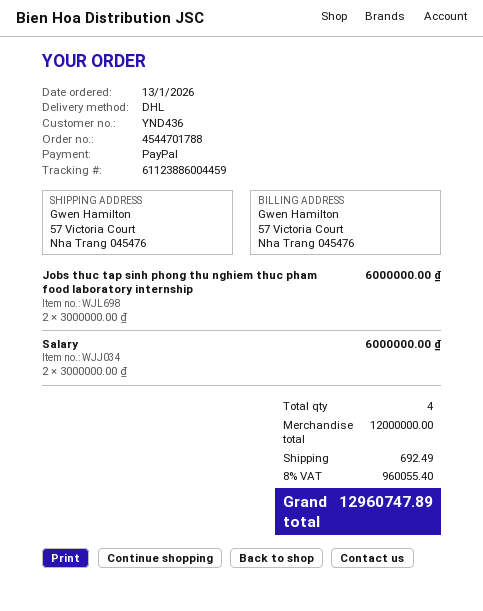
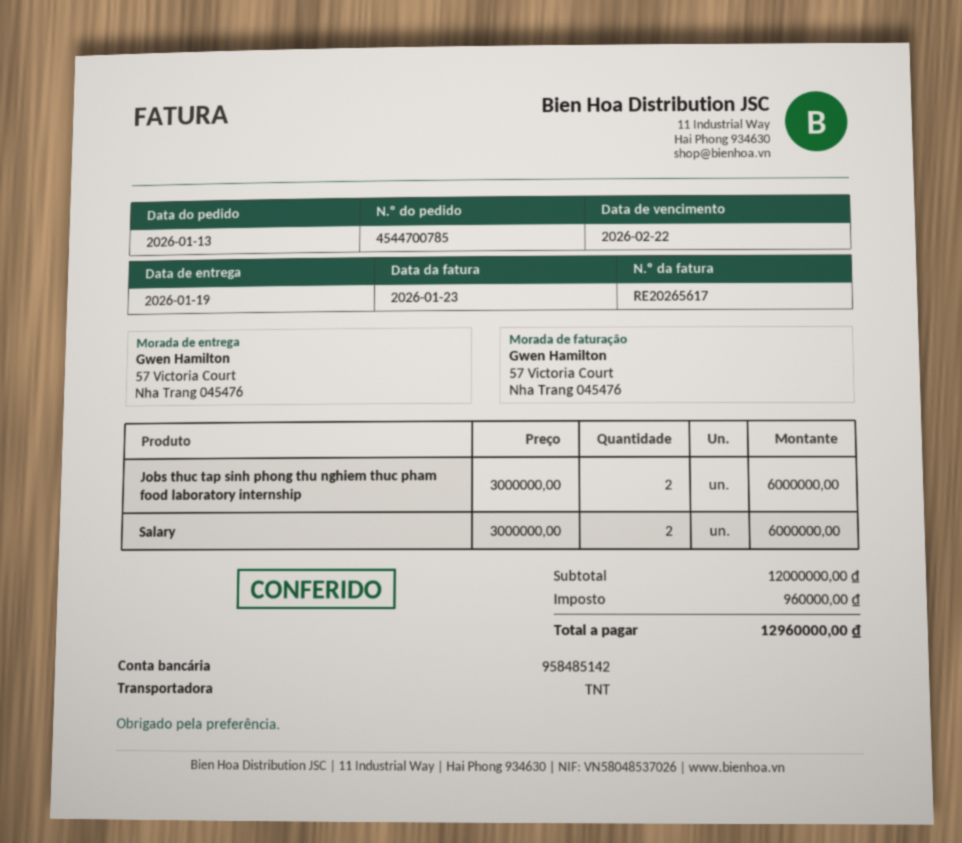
order number: 4544701788 -> 4544700785
shipping method: DHL -> TNT
shipping: 692.49 -> none
tax: 960055.40 -> 960000.00
total: 12960747.89 -> 12960000.00

